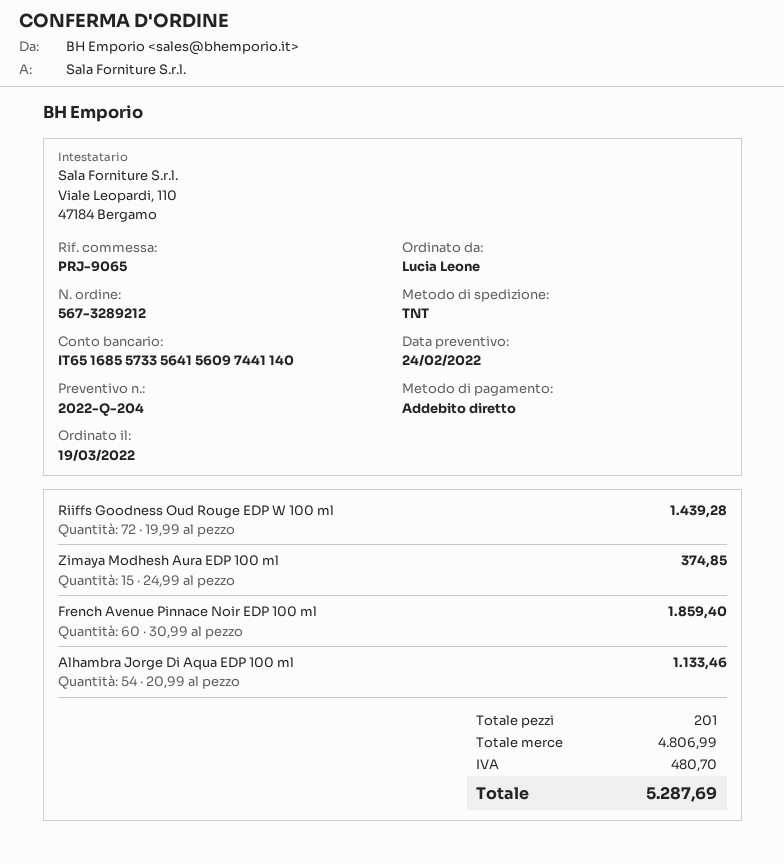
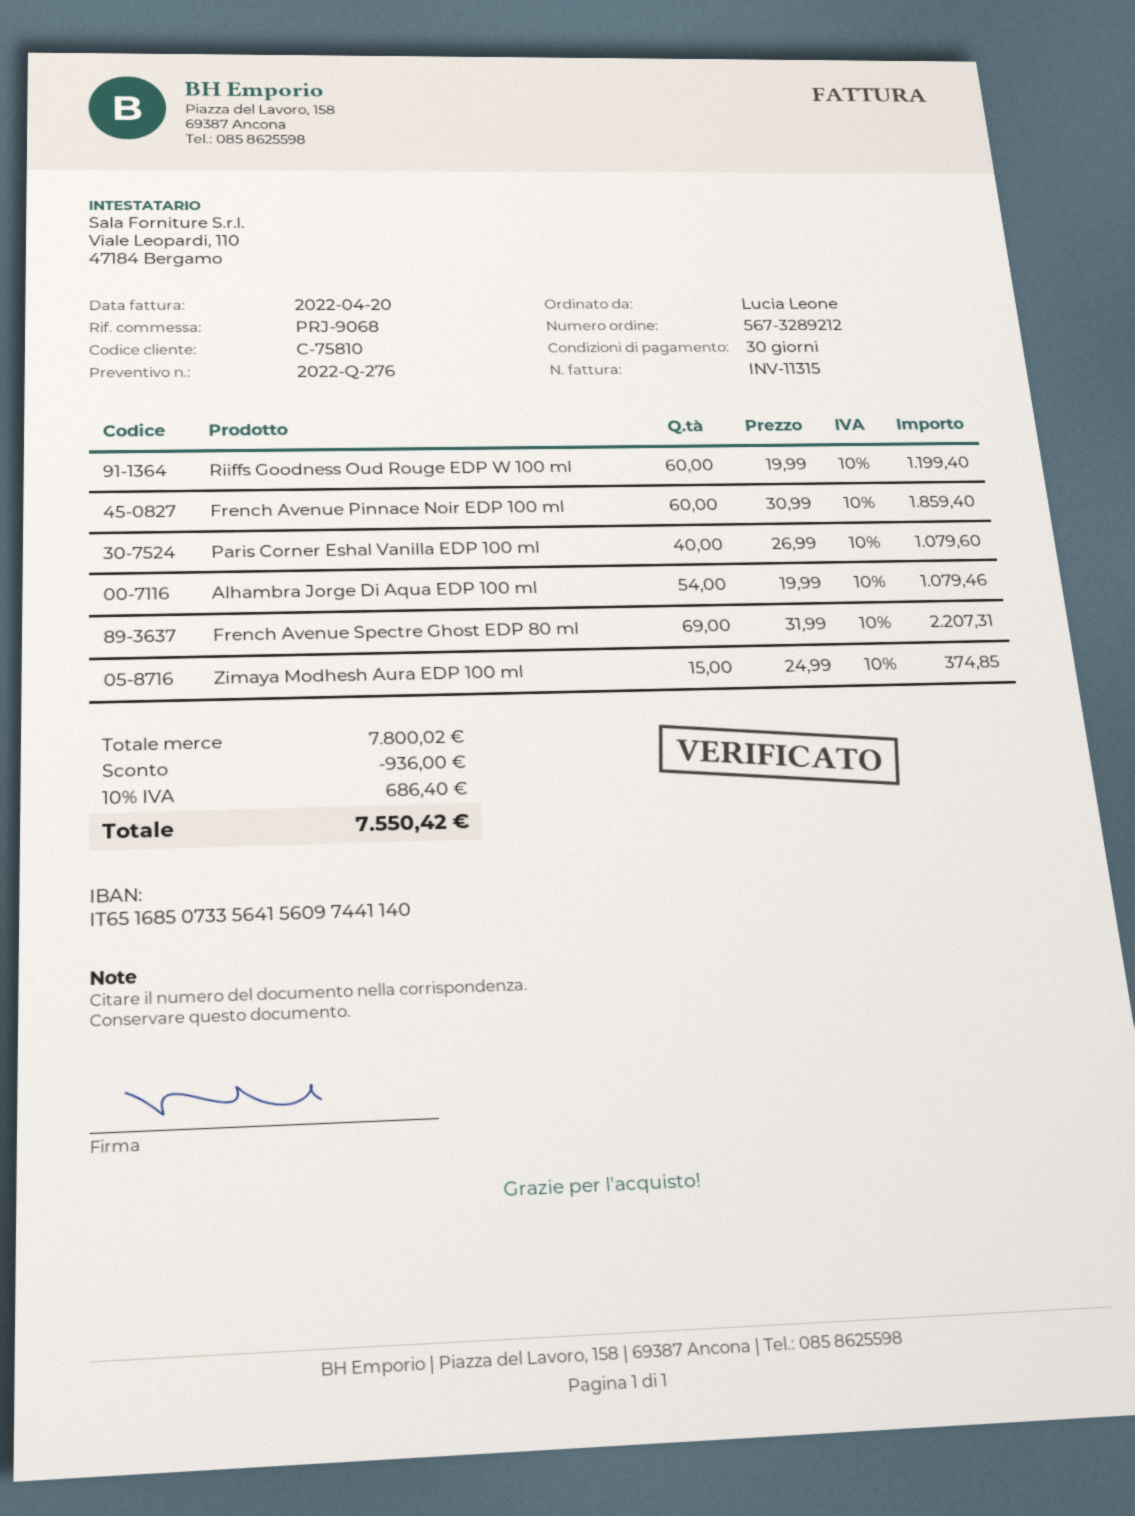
quote number: 2022-Q-204 -> 2022-Q-276
reference: PRJ-9065 -> PRJ-9068
bank account: IT6516855733564156097441140 -> IT6516850733564156097441140
Riiffs Goodness Oud Rouge EDP W 100 ml: 72 x 19.99 = 1439.28 -> 60 x 19.99 = 1199.40
Alhambra Jorge Di Aqua EDP 100 ml: 54 x 20.99 = 1133.46 -> 54 x 19.99 = 1079.46
Paris Corner Eshal Vanilla EDP 100 ml: none -> 40 x 26.99 = 1079.60
French Avenue Spectre Ghost EDP 80 ml: none -> 69 x 31.99 = 2207.31
subtotal: 4806.99 -> 7800.02
discount: none -> 936.00
tax: 480.70 -> 686.40
total: 5287.69 -> 7550.42

